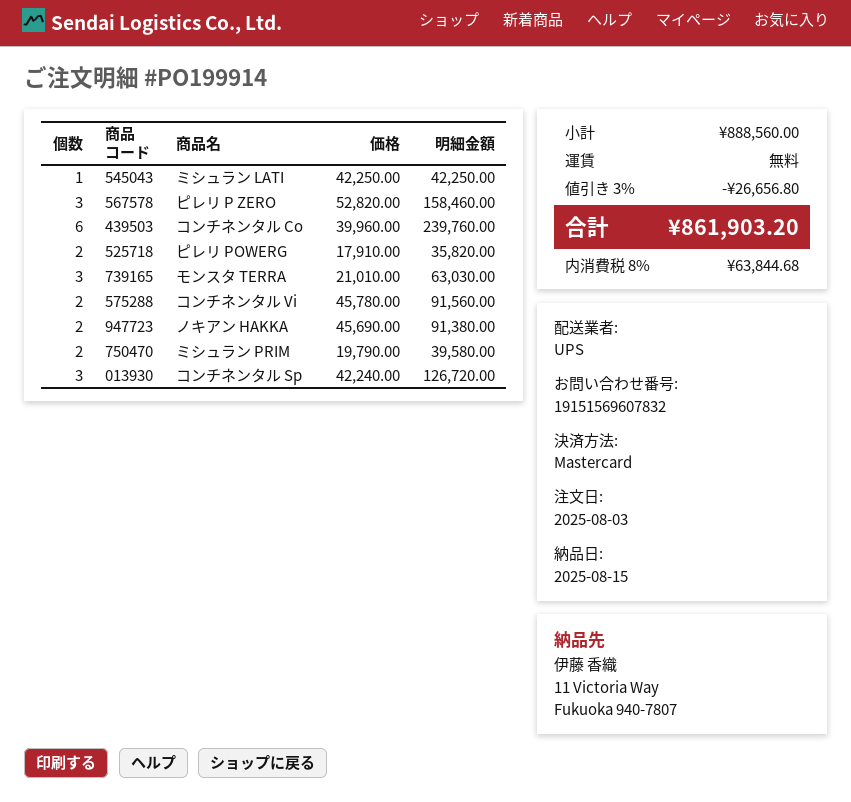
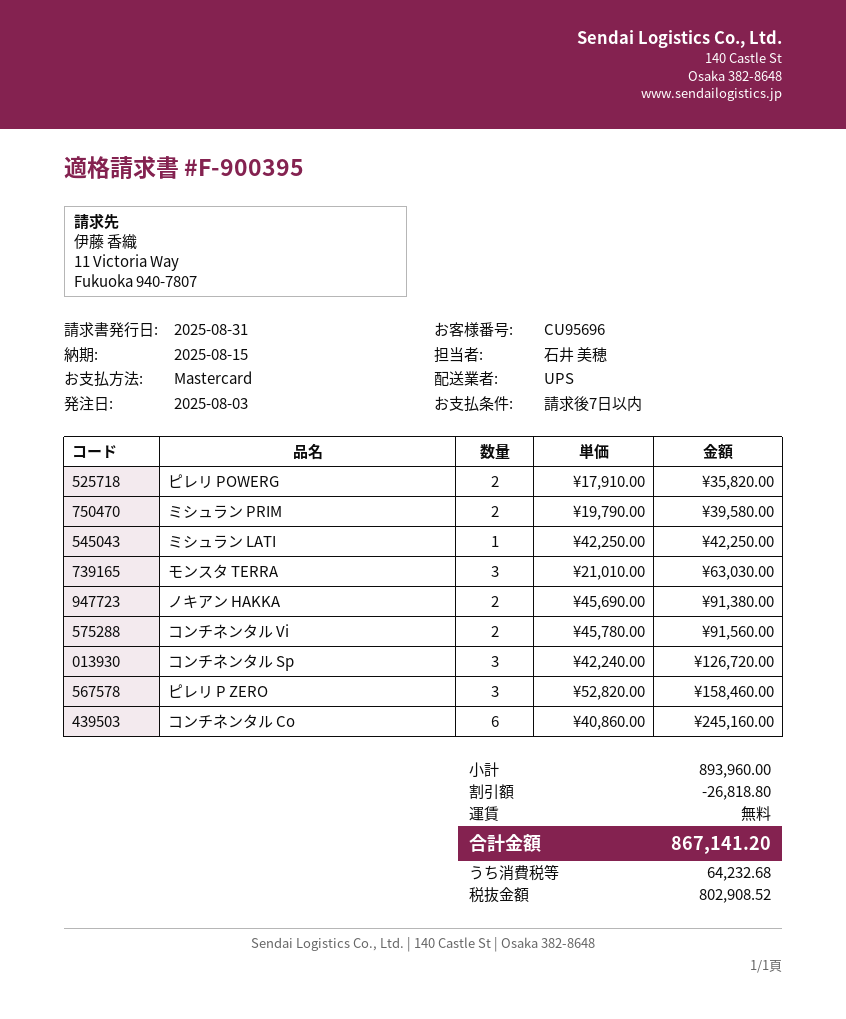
コンチネンタル Co: 6 x 39960.00 = 239760.00 -> 6 x 40860.00 = 245160.00
subtotal: 888560.00 -> 893960.00
discount: 26656.80 -> 26818.80
tax: 63844.68 -> 64232.68
total: 861903.20 -> 867141.20

